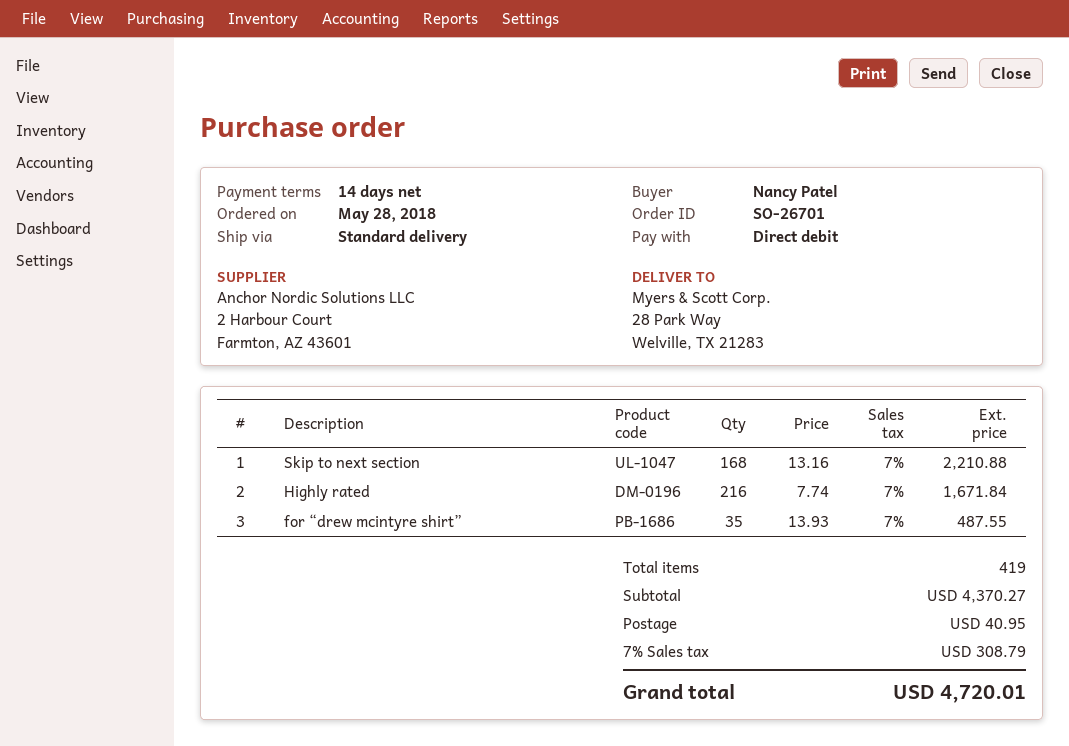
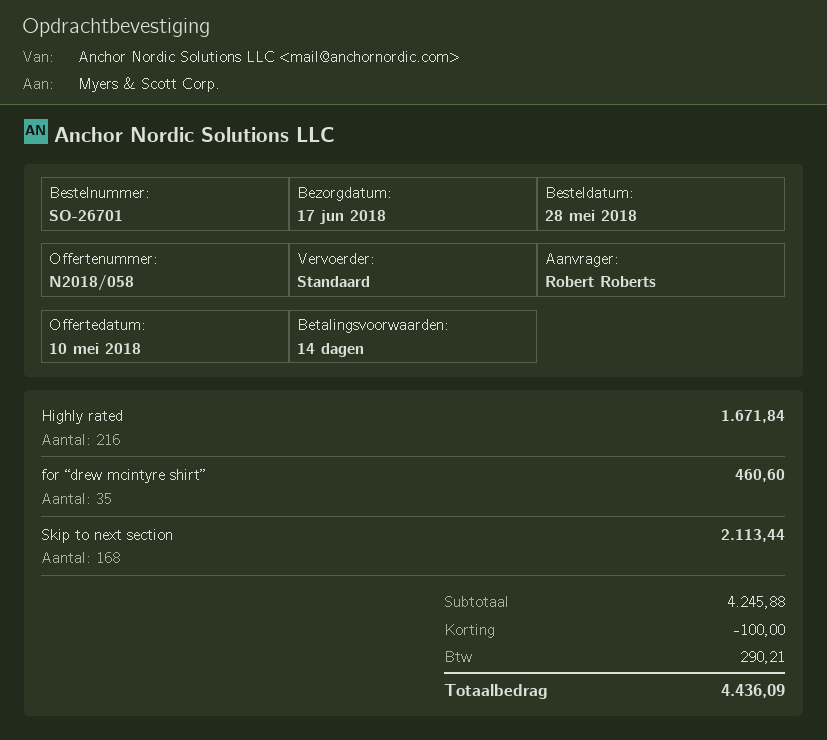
ordered by: Nancy Patel -> Robert Roberts
Skip to next section: 168 for 2210.88 -> 168 for 2113.44
for “drew mcintyre shirt”: 35 for 487.55 -> 35 for 460.60
subtotal: 4370.27 -> 4245.88
discount: none -> 100.00
shipping: 40.95 -> none
tax: 308.79 -> 290.21
total: 4720.01 -> 4436.09

